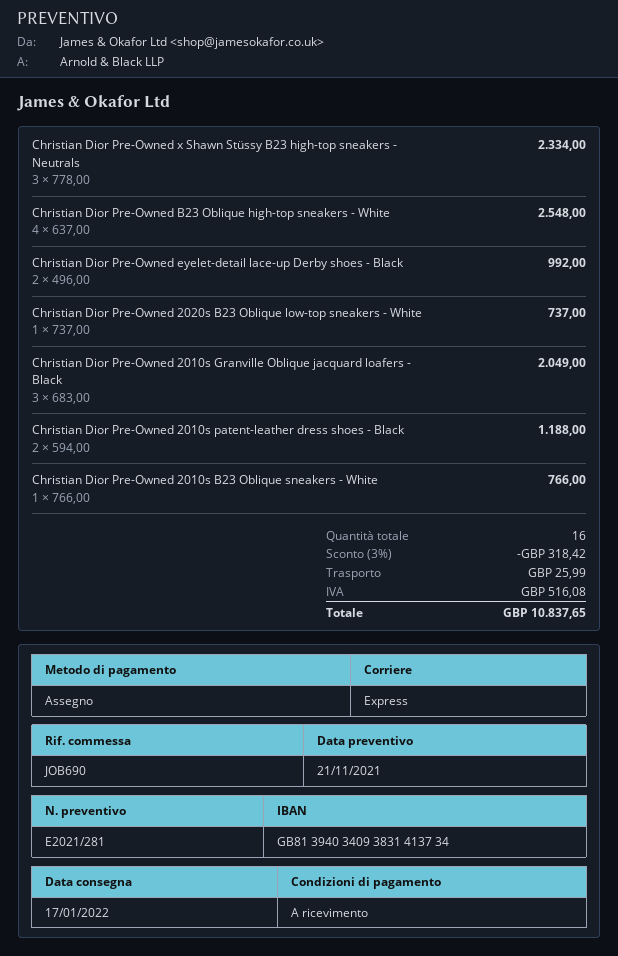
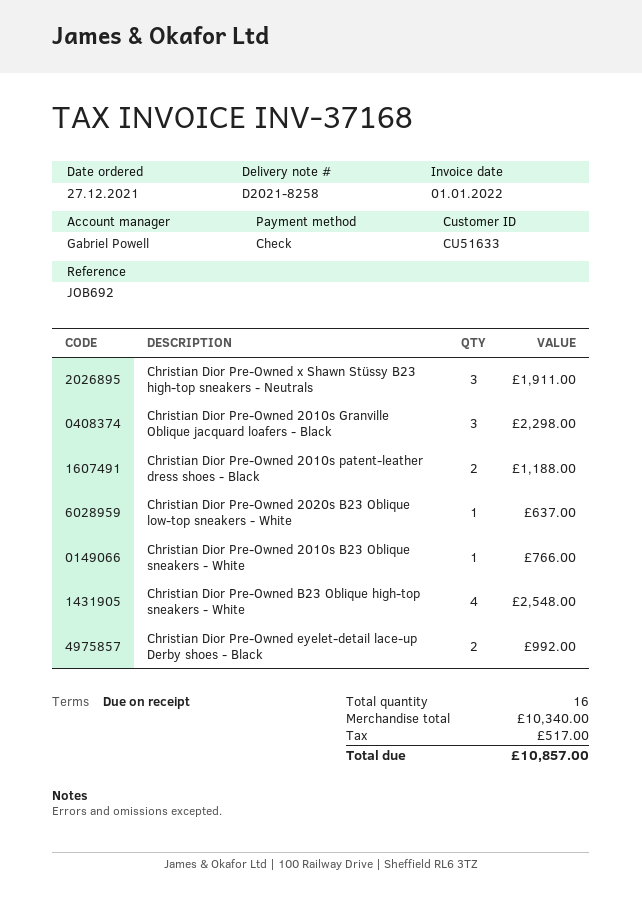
reference: JOB690 -> JOB692
Christian Dior Pre-Owned x Shawn Stüssy B23 high-top sneakers - Neutrals: 3 for 2334.00 -> 3 for 1911.00
Christian Dior Pre-Owned 2020s B23 Oblique low-top sneakers - White: 1 for 737.00 -> 1 for 637.00
Christian Dior Pre-Owned 2010s Granville Oblique jacquard loafers - Black: 3 for 2049.00 -> 3 for 2298.00
discount: 3% = 318.42 -> none
shipping: 25.99 -> none
tax: 516.08 -> 517.00
total: 10837.65 -> 10857.00

